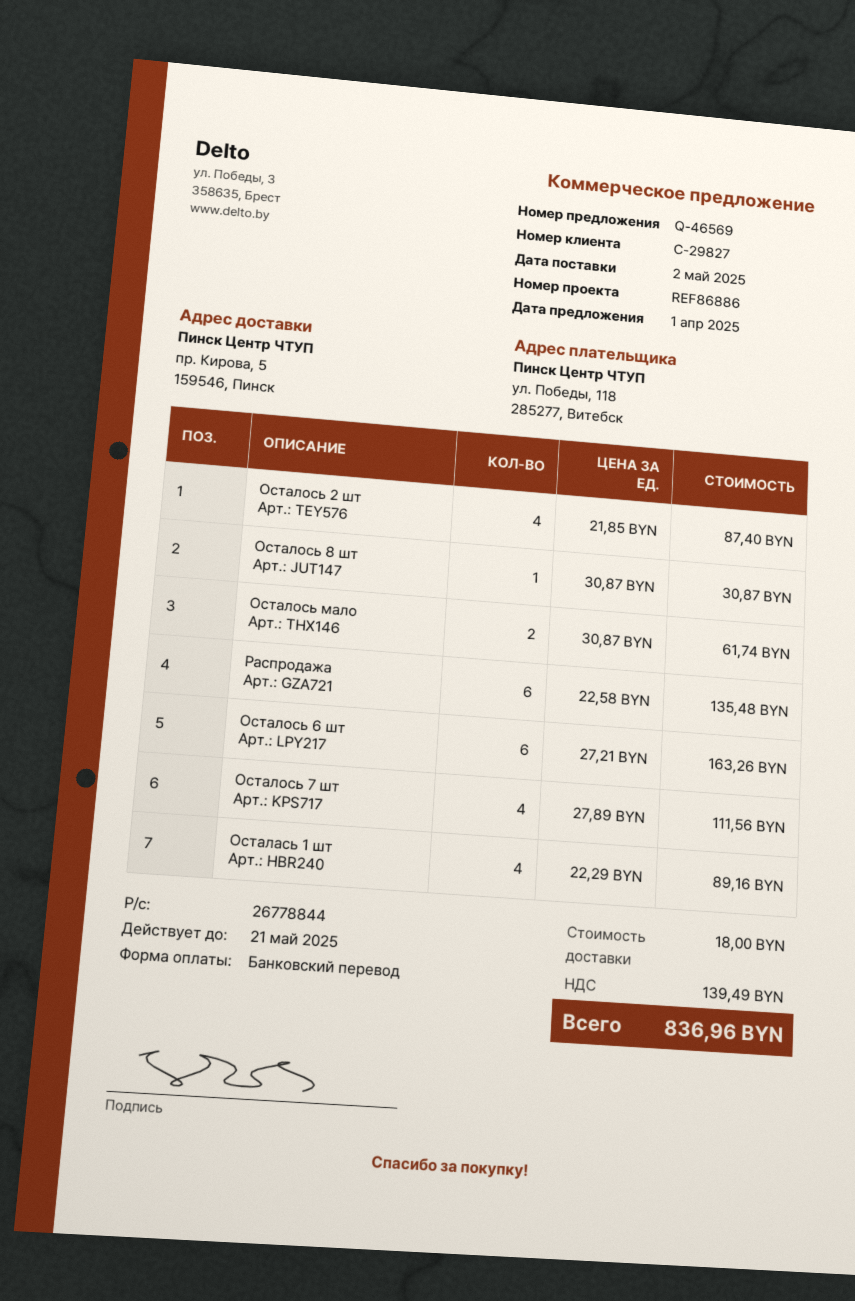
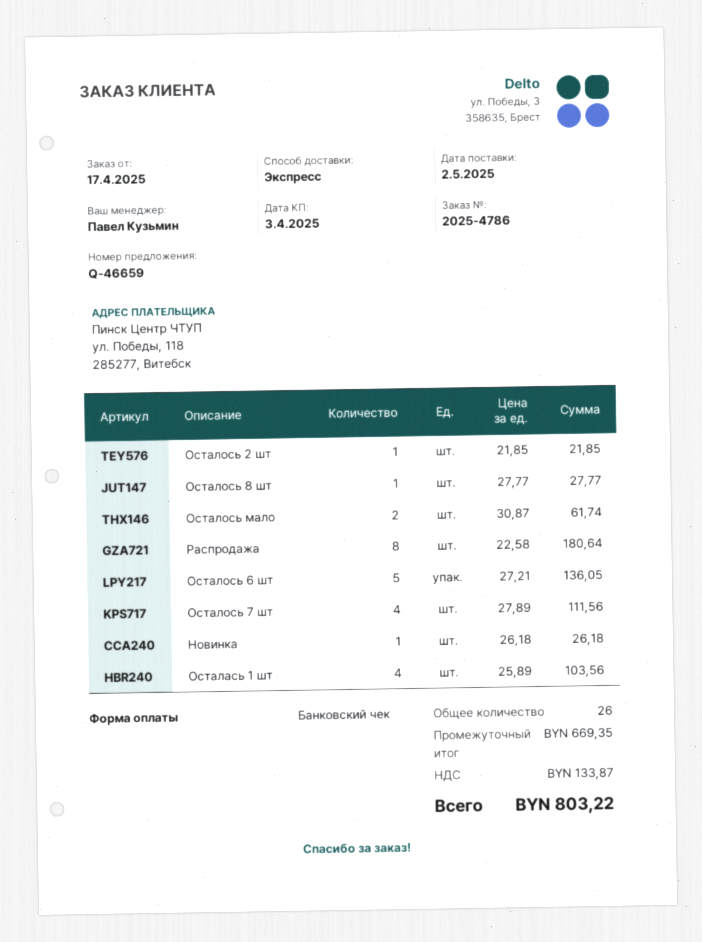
quote number: Q-46569 -> Q-46659
quote date: 2025-04-01 -> 2025-04-03
payment method: bank transfer -> cheque
Осталось 2 шт: 4 x 21.85 = 87.40 -> 1 x 21.85 = 21.85
Осталось 8 шт: 1 x 30.87 = 30.87 -> 1 x 27.77 = 27.77
Распродажа: 6 x 22.58 = 135.48 -> 8 x 22.58 = 180.64
Осталось 6 шт: 6 x 27.21 = 163.26 -> 5 x 27.21 = 136.05
Осталась 1 шт: 4 x 22.29 = 89.16 -> 4 x 25.89 = 103.56
Новинка: none -> 1 x 26.18 = 26.18
shipping: 18.00 -> none
tax: 139.49 -> 133.87
total: 836.96 -> 803.22

